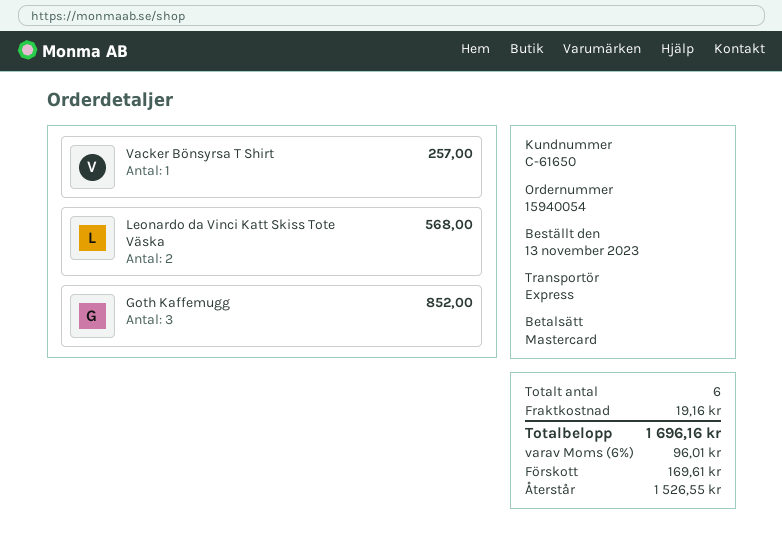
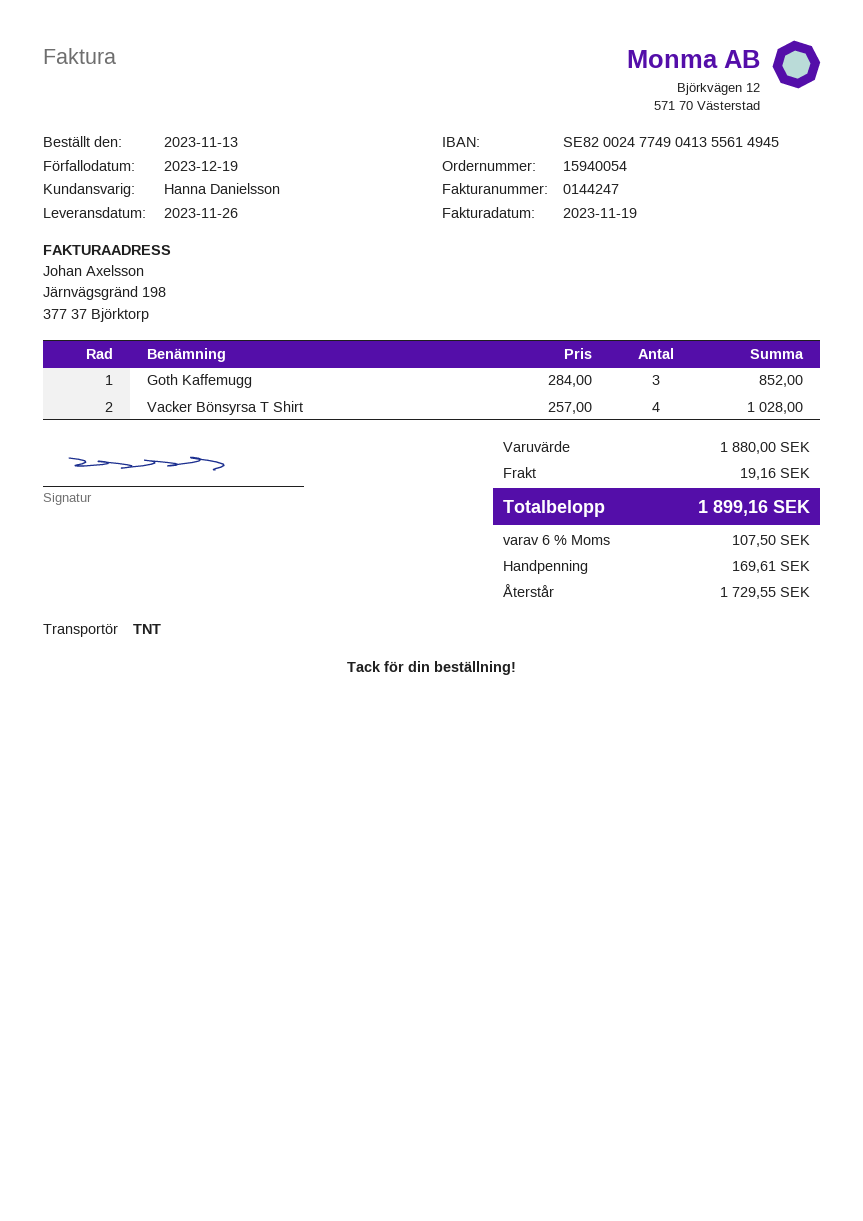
shipping method: express -> TNT
Vacker Bönsyrsa T Shirt: 1 for 257.00 -> 4 for 1028.00
Leonardo da Vinci Katt Skiss Tote Väska: 2 for 568.00 -> none
tax: 6% = 96.01 -> 6% = 107.50
total: 1696.16 -> 1899.16
balance: 1526.55 -> 1729.55

